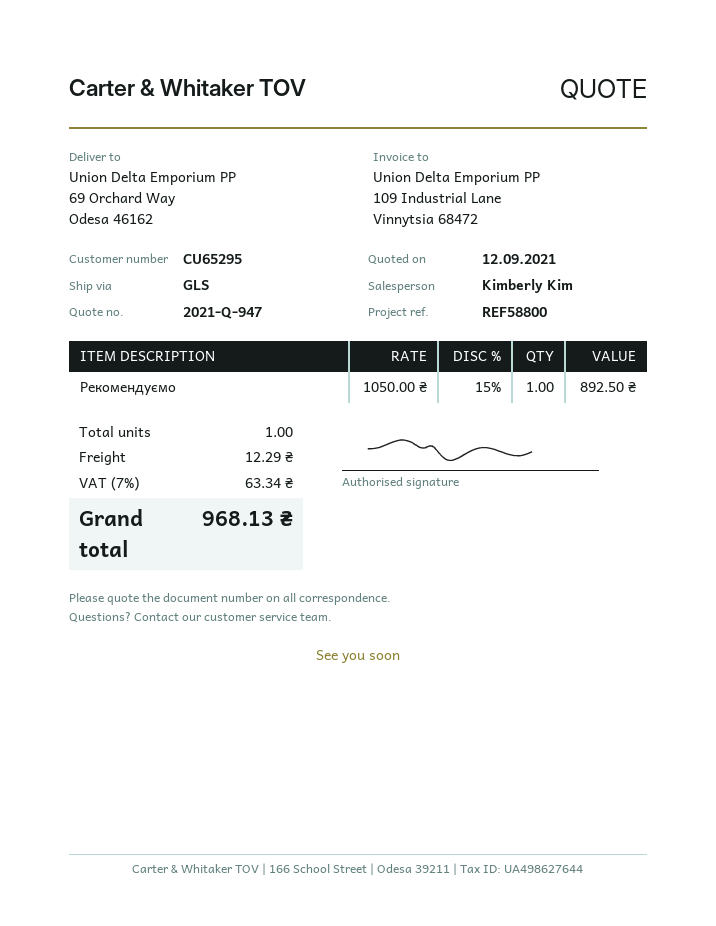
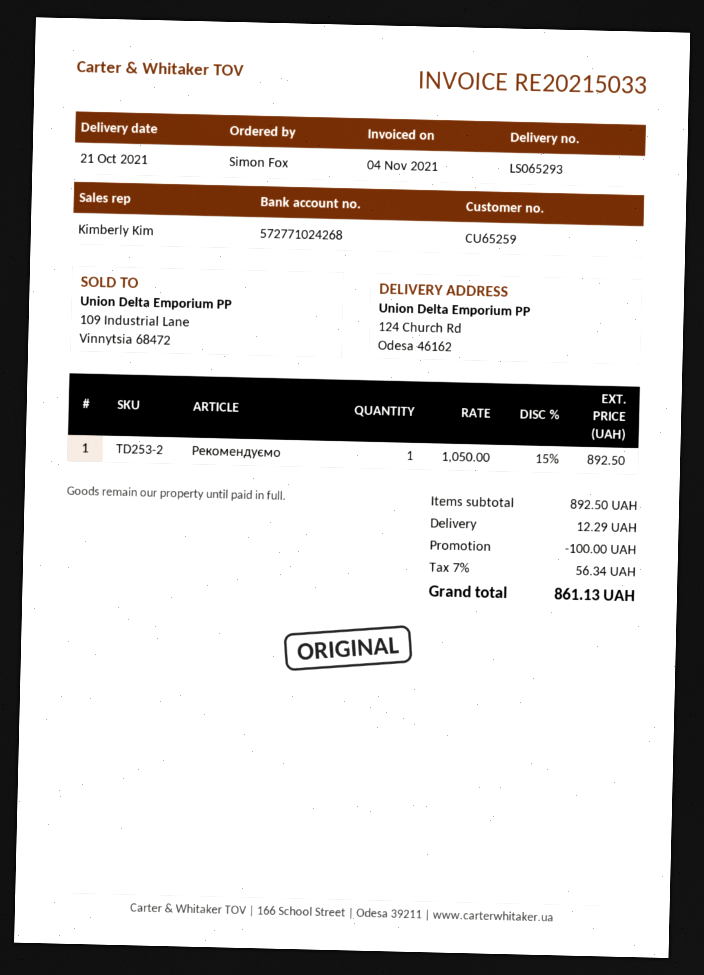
customer number: CU65295 -> CU65259
ship to: 69 Orchard Way, Odesa 46162 -> 124 Church Rd, Odesa 46162
discount: none -> 100.00
tax: 7% = 63.34 -> 7% = 56.34
total: 968.13 -> 861.13

